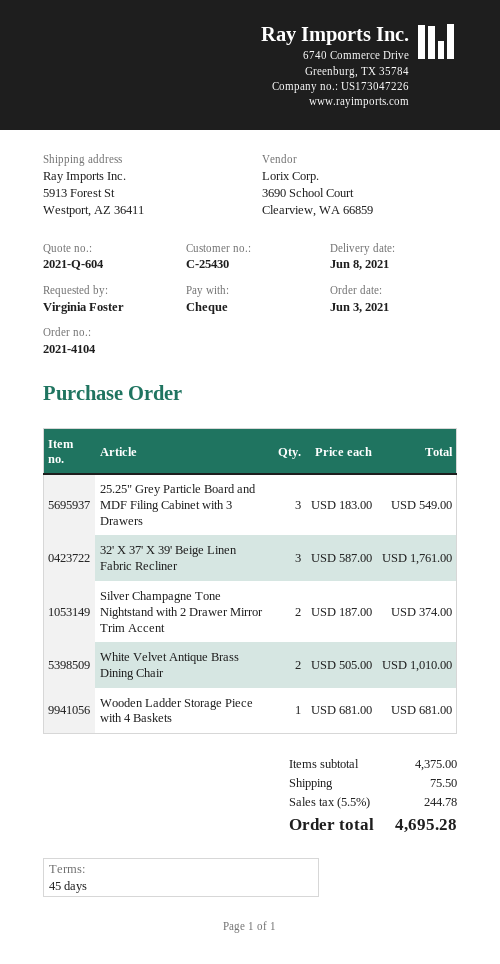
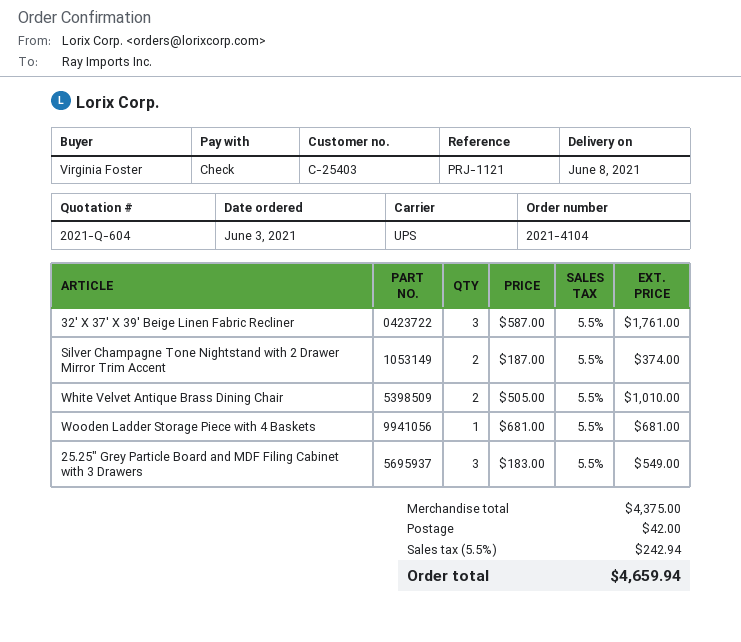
customer number: C-25430 -> C-25403
shipping: 75.50 -> 42.00
tax: 5.5% = 244.78 -> 5.5% = 242.94
total: 4695.28 -> 4659.94

